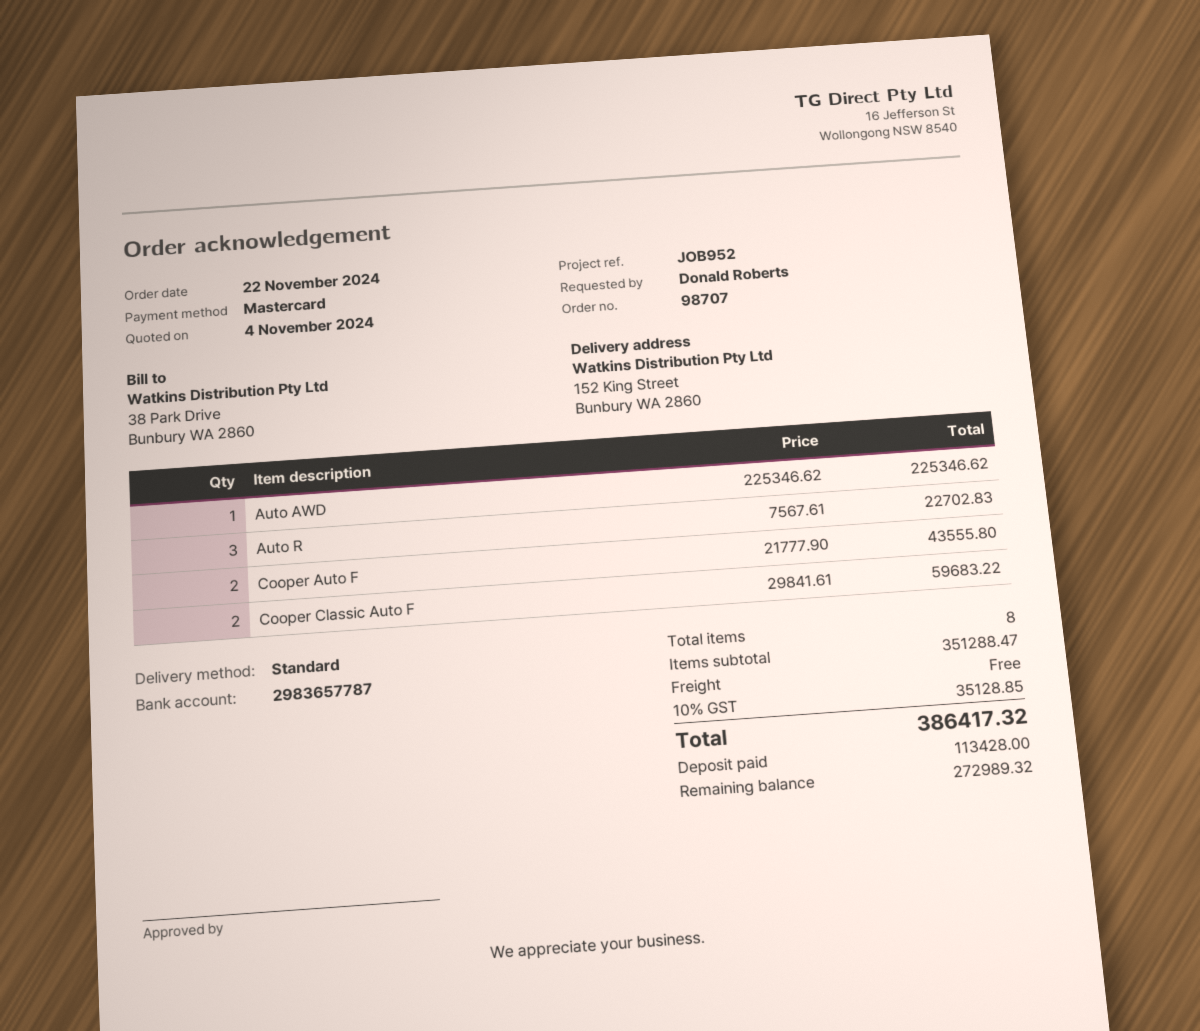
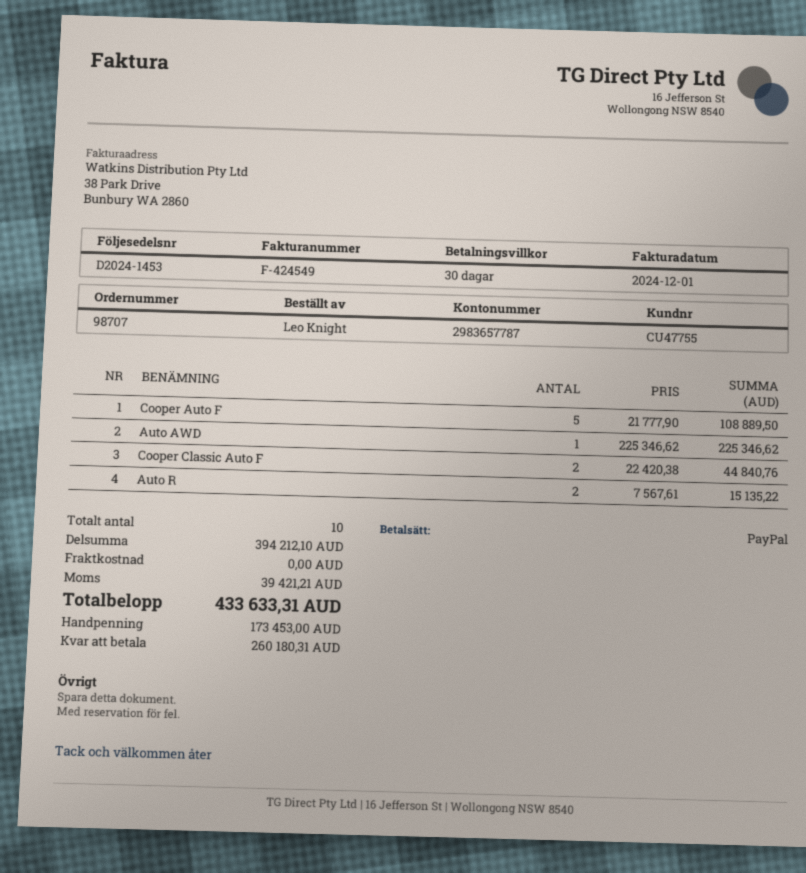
ordered by: Donald Roberts -> Leo Knight
payment method: Mastercard -> PayPal
Auto R: 3 x 7567.61 = 22702.83 -> 2 x 7567.61 = 15135.22
Cooper Auto F: 2 x 21777.90 = 43555.80 -> 5 x 21777.90 = 108889.50
Cooper Classic Auto F: 2 x 29841.61 = 59683.22 -> 2 x 22420.38 = 44840.76
total quantity: 8 -> 10
subtotal: 351288.47 -> 394212.10
tax: 35128.85 -> 39421.21
total: 386417.32 -> 433633.31
deposit: 113428.00 -> 173453.00
balance: 272989.32 -> 260180.31

